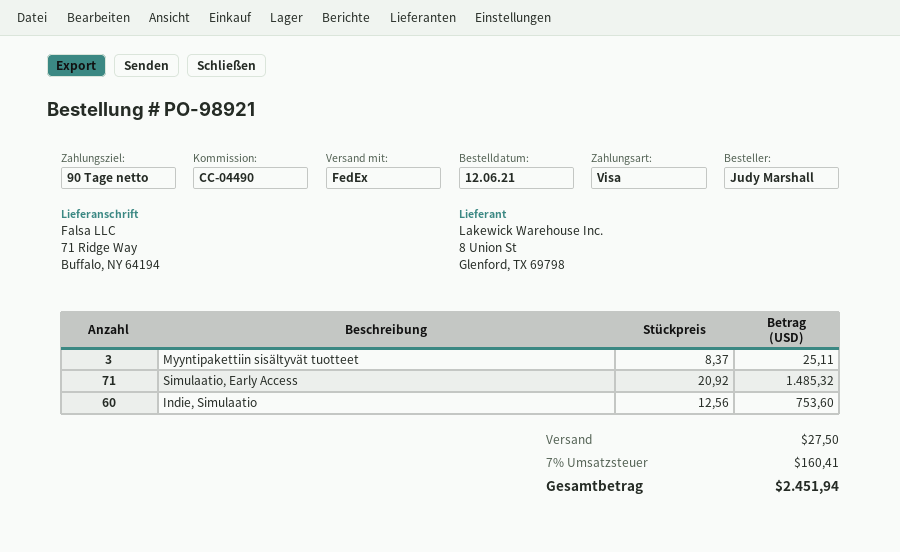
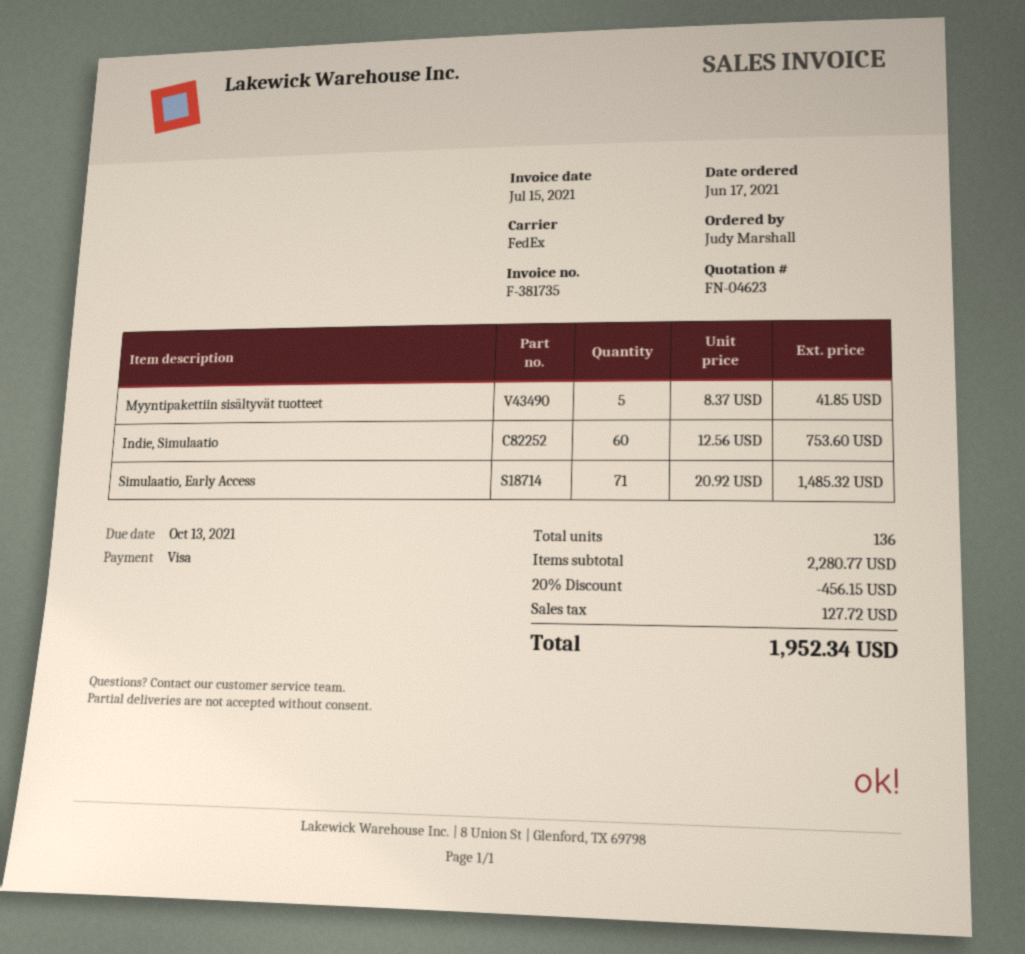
order date: 2021-06-12 -> 2021-06-17
Myyntipakettiin sisältyvät tuotteet: 3 x 8.37 = 25.11 -> 5 x 8.37 = 41.85
discount: none -> 20% = 456.15
shipping: 27.50 -> none
tax: 160.41 -> 127.72
total: 2451.94 -> 1952.34

